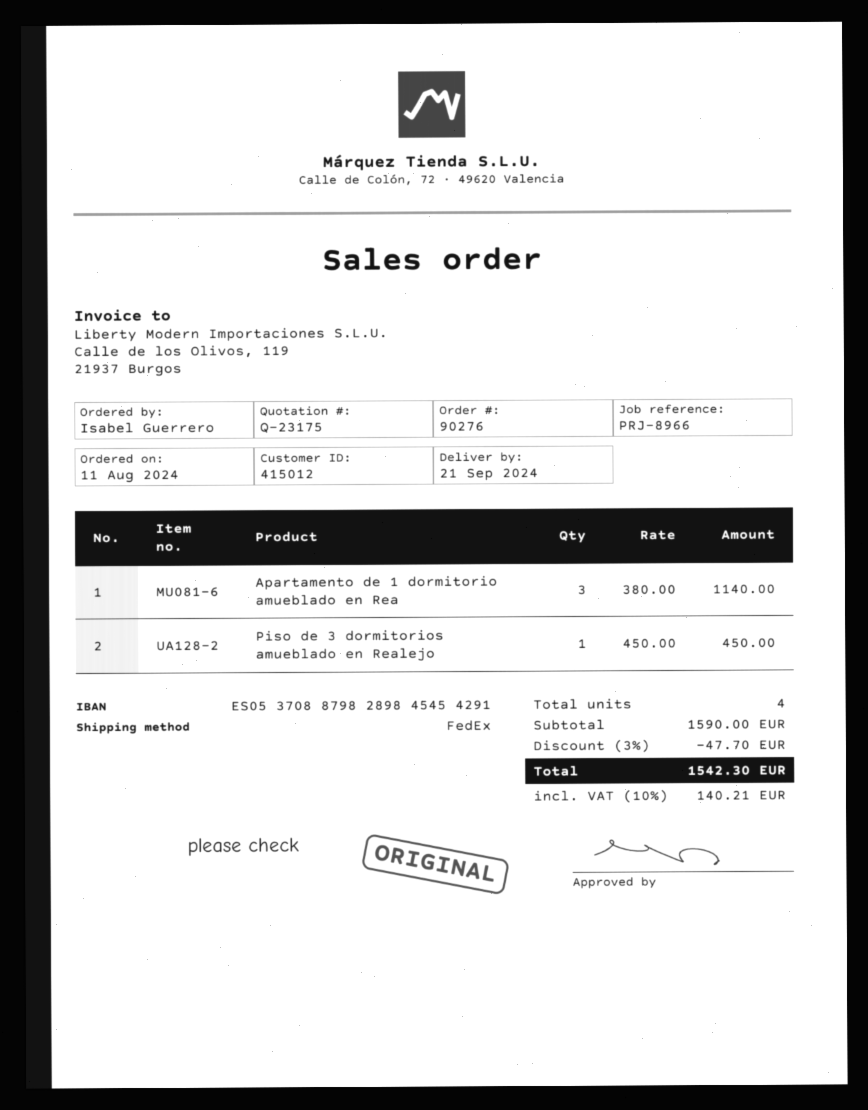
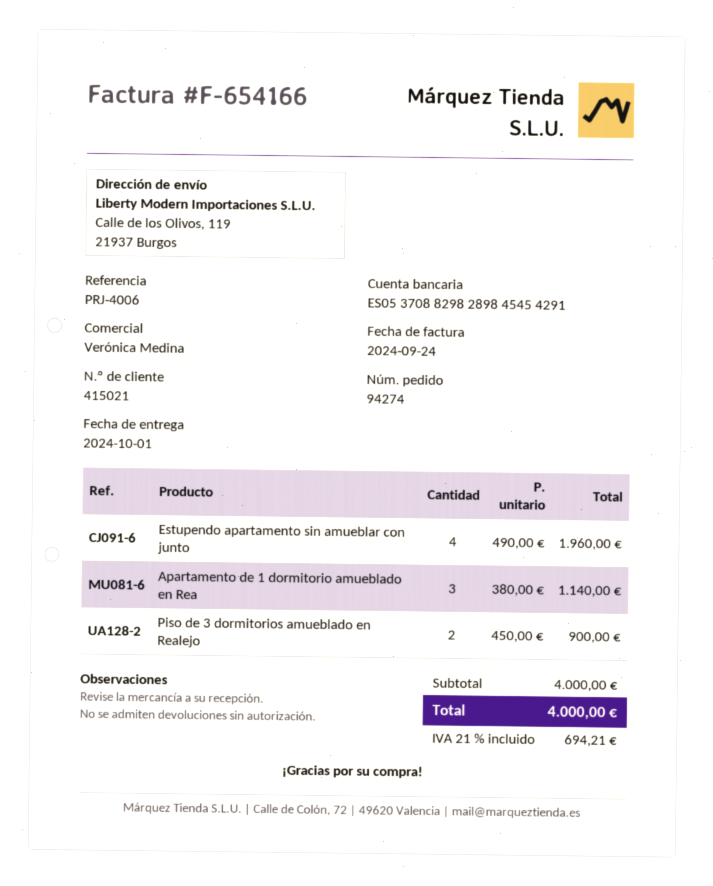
order number: 90276 -> 94274
delivery date: 2024-09-21 -> 2024-10-01
customer number: 415012 -> 415021
reference: PRJ-8966 -> PRJ-4006
bank account: ES0537088798289845454291 -> ES0537088298289845454291
Piso de 3 dormitorios amueblado en Realejo: 1 x 450.00 = 450.00 -> 2 x 450.00 = 900.00
Estupendo apartamento sin amueblar con junto: none -> 4 x 490.00 = 1960.00
subtotal: 1590.00 -> 4000.00
discount: 3% = 47.70 -> none
tax: 10% = 140.21 -> 21% = 694.21
total: 1542.30 -> 4000.00

